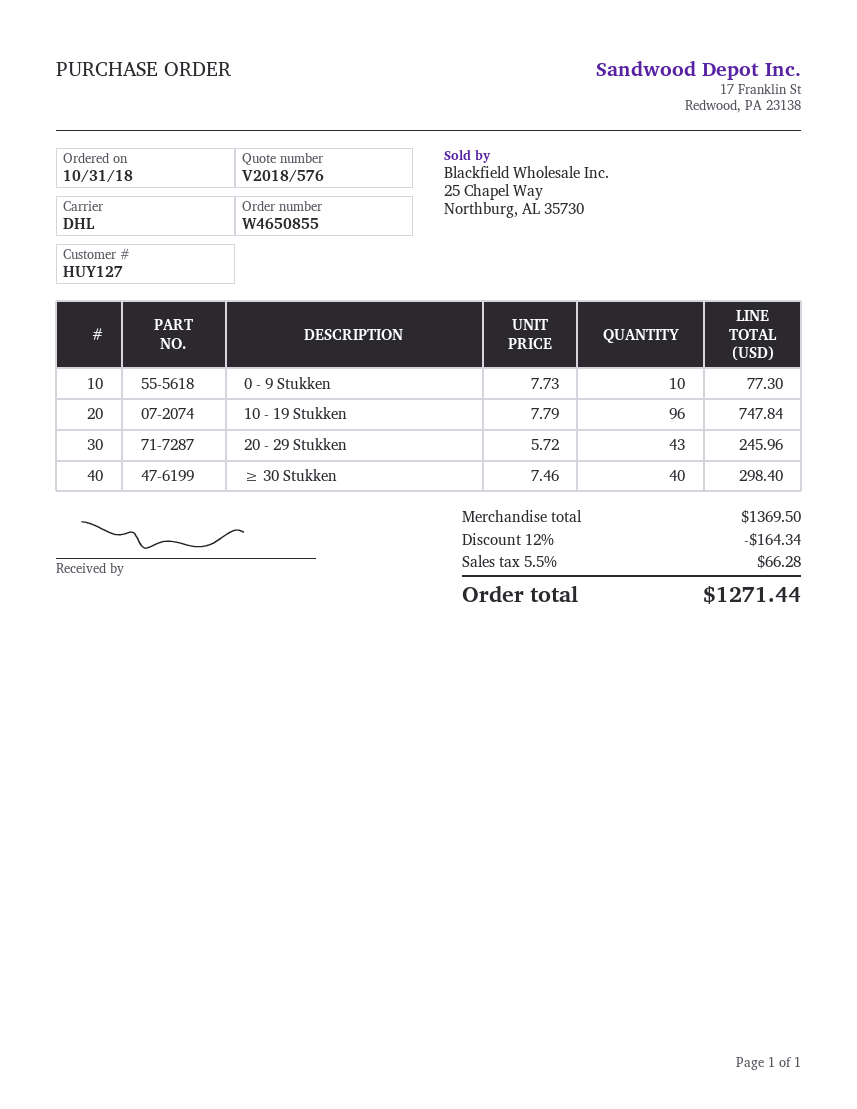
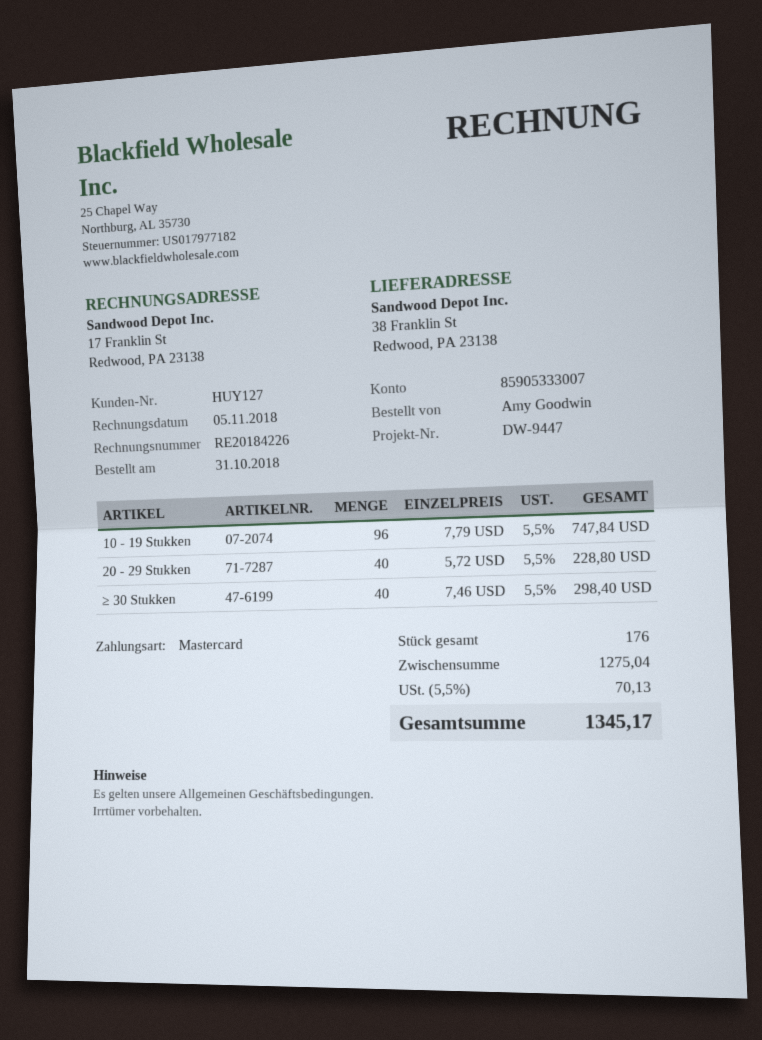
0 - 9 Stukken: 10 x 7.73 = 77.30 -> none
20 - 29 Stukken: 43 x 5.72 = 245.96 -> 40 x 5.72 = 228.80
subtotal: 1369.50 -> 1275.04
discount: 12% = 164.34 -> none
tax: 5.5% = 66.28 -> 5.5% = 70.13
total: 1271.44 -> 1345.17

